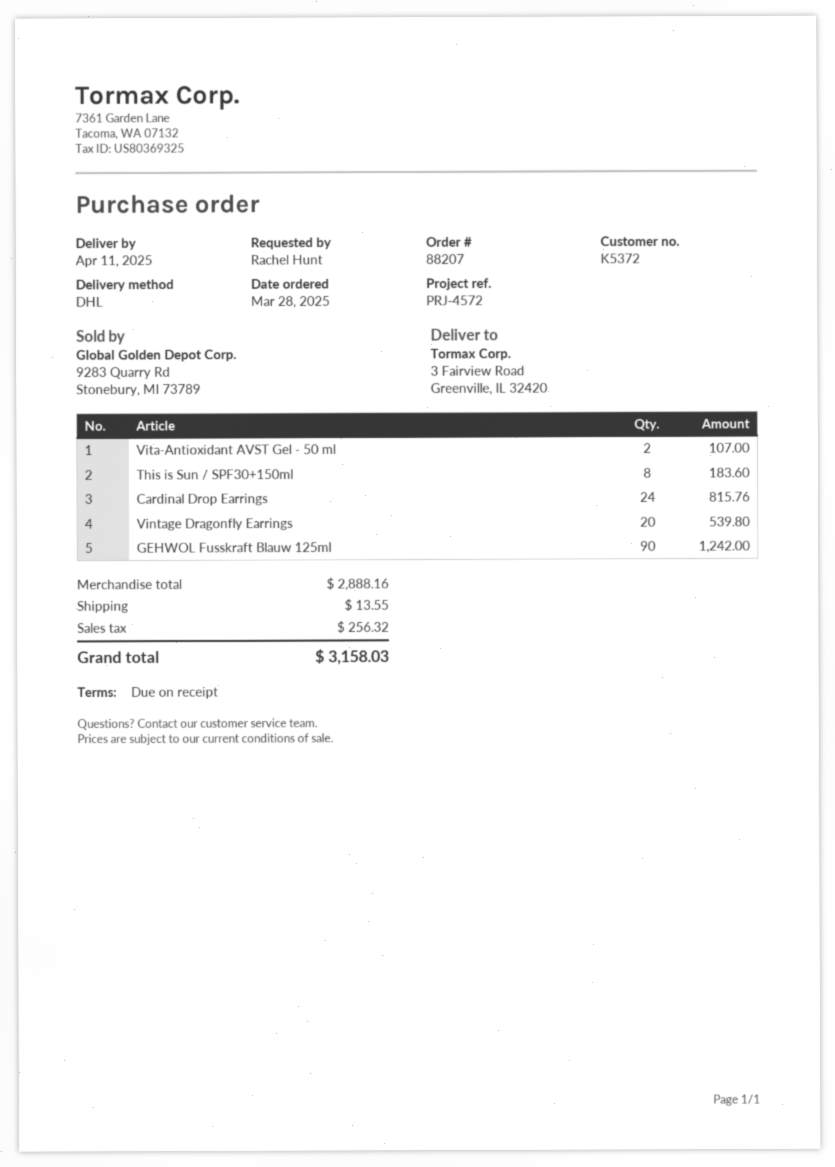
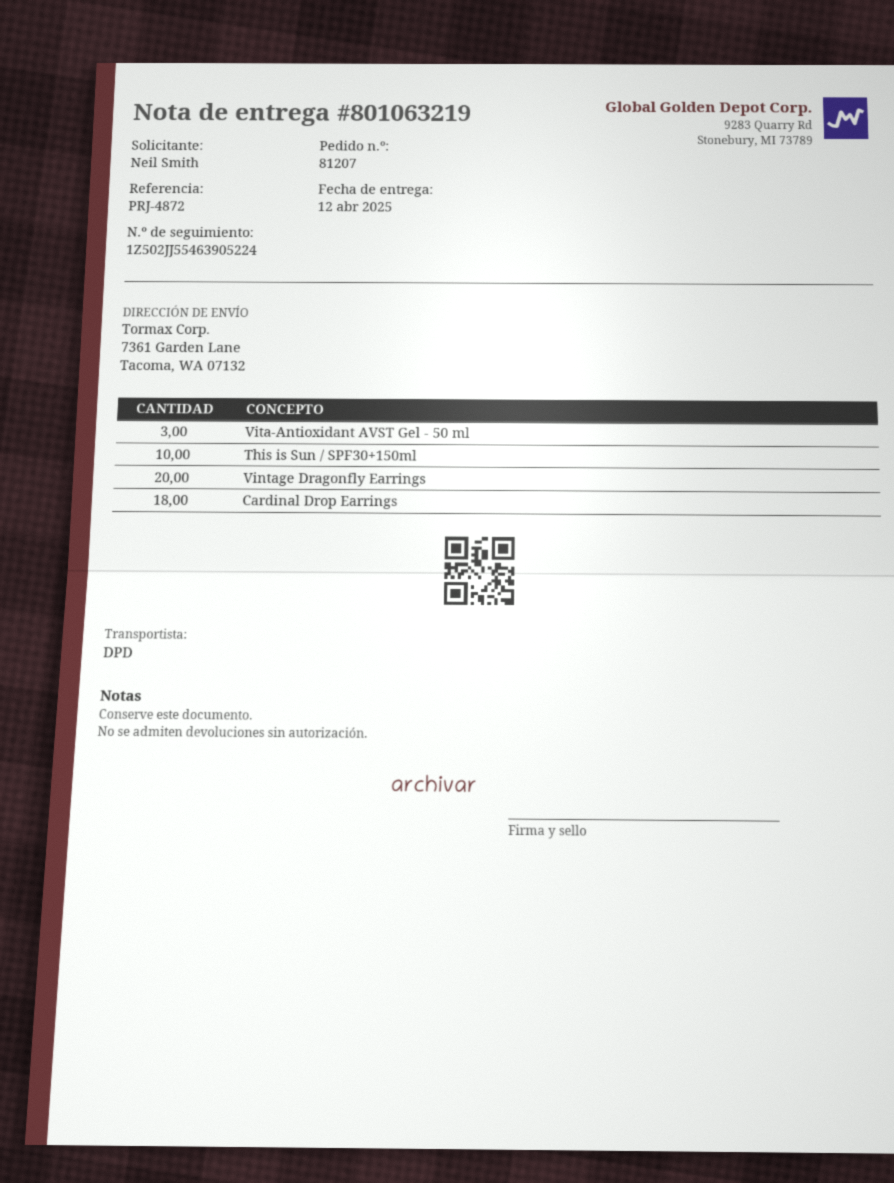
order number: 88207 -> 81207
delivery date: 2025-04-11 -> 2025-04-12
reference: PRJ-4572 -> PRJ-4872
ordered by: Rachel Hunt -> Neil Smith
shipping method: DHL -> DPD
ship to: 3 Fairview Road, Greenville, IL 32420 -> 7361 Garden Lane, Tacoma, WA 07132
Vita-Antioxidant AVST Gel - 50 ml: 2 -> 3
This is Sun / SPF30+150ml: 8 -> 10
Cardinal Drop Earrings: 24 -> 18
GEHWOL Fusskraft Blauw 125ml: 90 -> none

